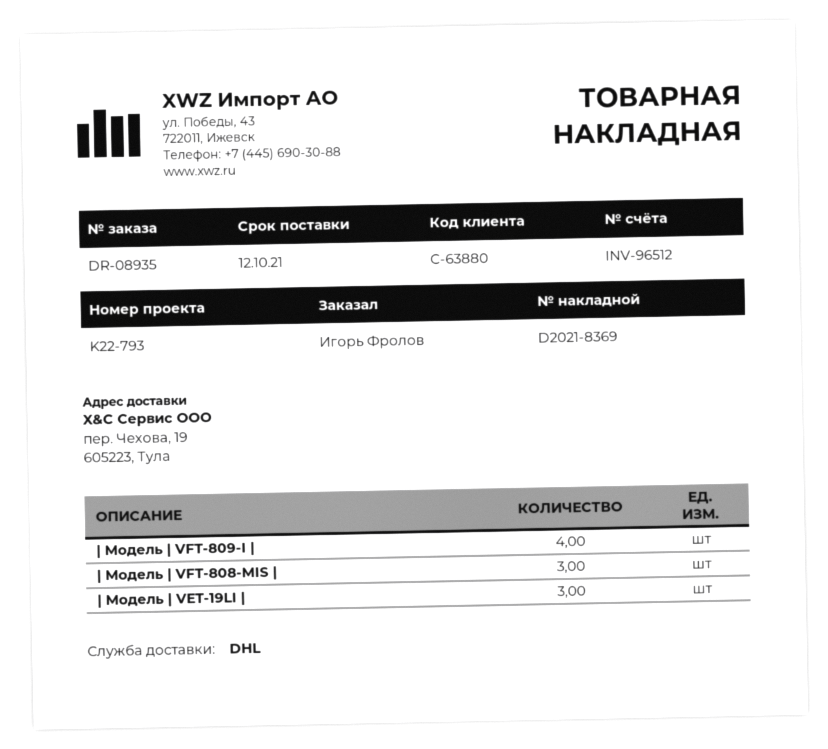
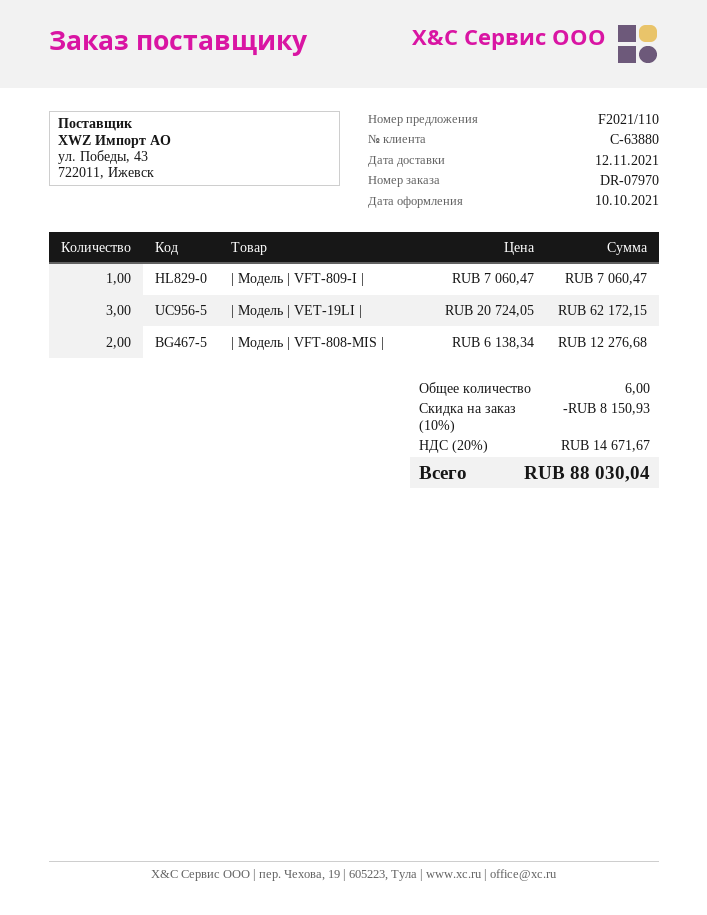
order number: DR-08935 -> DR-07970
delivery date: 2021-10-12 -> 2021-11-12
| Модель | VFT-809-I |: 4 -> 1
| Модель | VFT-808-MIS |: 3 -> 2

